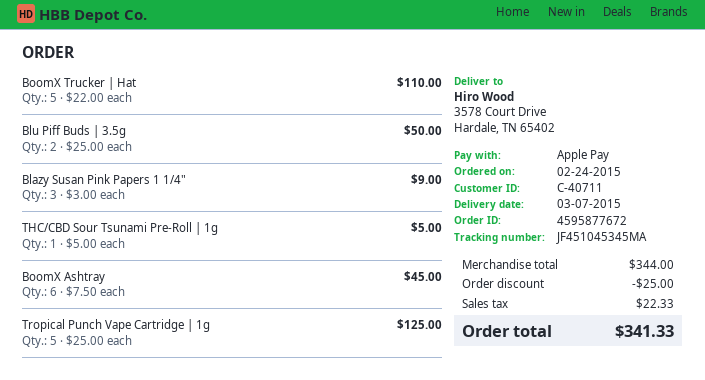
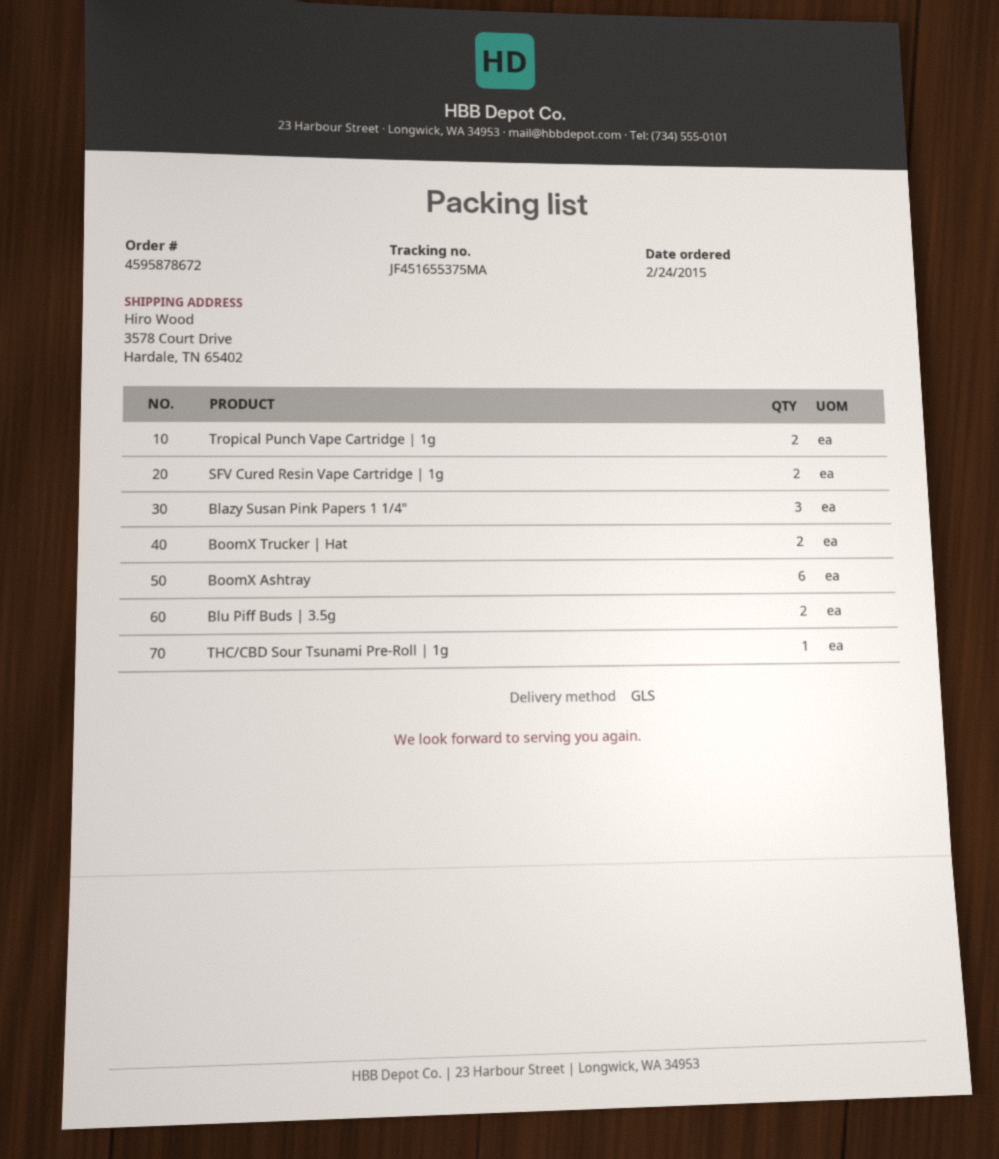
order number: 4595877672 -> 4595878672
tracking number: JF451045345MA -> JF451655375MA
BoomX Trucker | Hat: 5 -> 2
Tropical Punch Vape Cartridge | 1g: 5 -> 2
SFV Cured Resin Vape Cartridge | 1g: none -> 2

